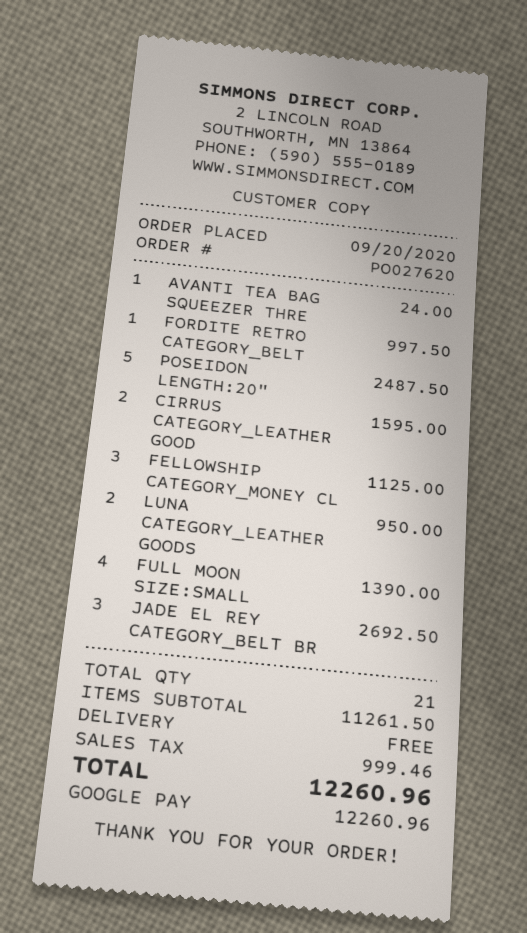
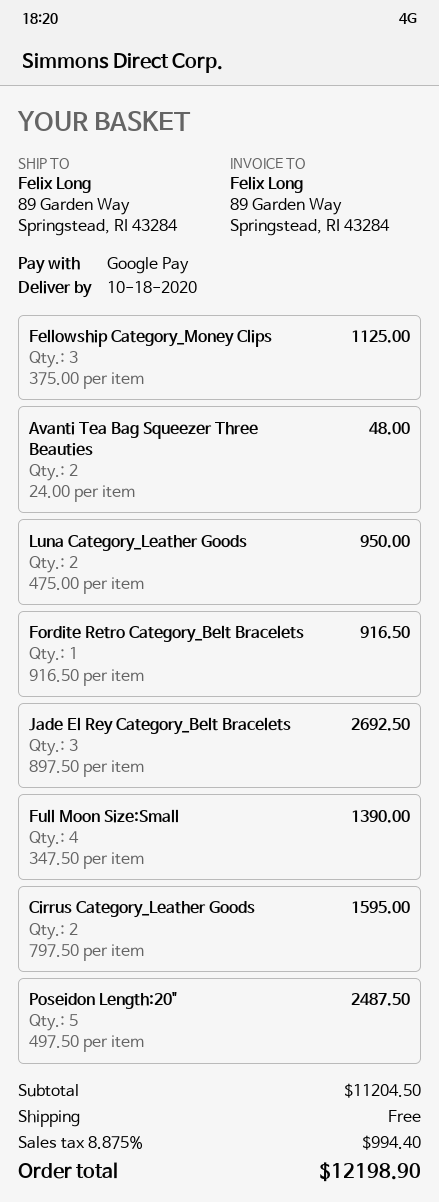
AVANTI TEA BAG SQUEEZER THRE: 1 for 24.00 -> 2 for 48.00
FORDITE RETRO CATEGORY_BELT: 1 for 997.50 -> 1 for 916.50
subtotal: 11261.50 -> 11204.50
tax: 999.46 -> 994.40
total: 12260.96 -> 12198.90

